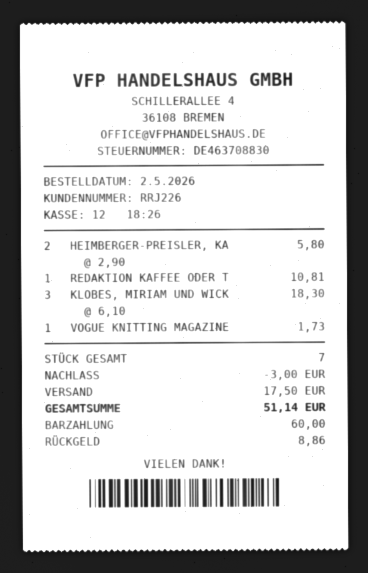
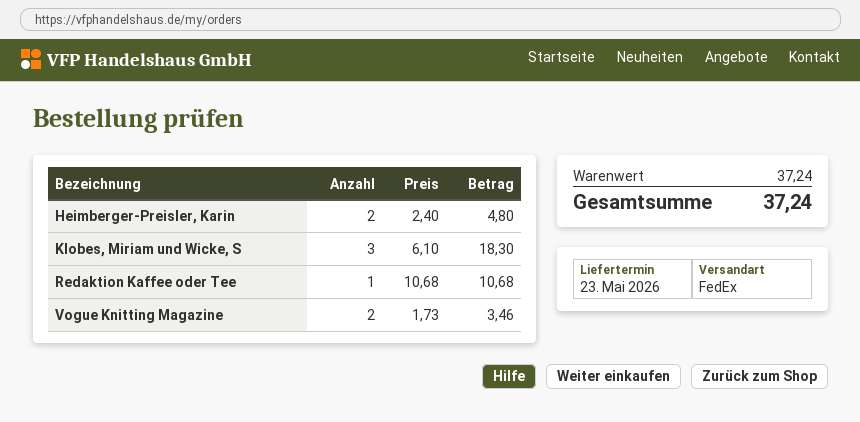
HEIMBERGER-PREISLER, KA: 2 x 2.90 = 5.80 -> 2 x 2.40 = 4.80
REDAKTION KAFFEE ODER T: 1 x 10.81 = 10.81 -> 1 x 10.68 = 10.68
VOGUE KNITTING MAGAZINE: 1 x 1.73 = 1.73 -> 2 x 1.73 = 3.46
discount: 3.00 -> none
shipping: 17.50 -> none
total: 51.14 -> 37.24

